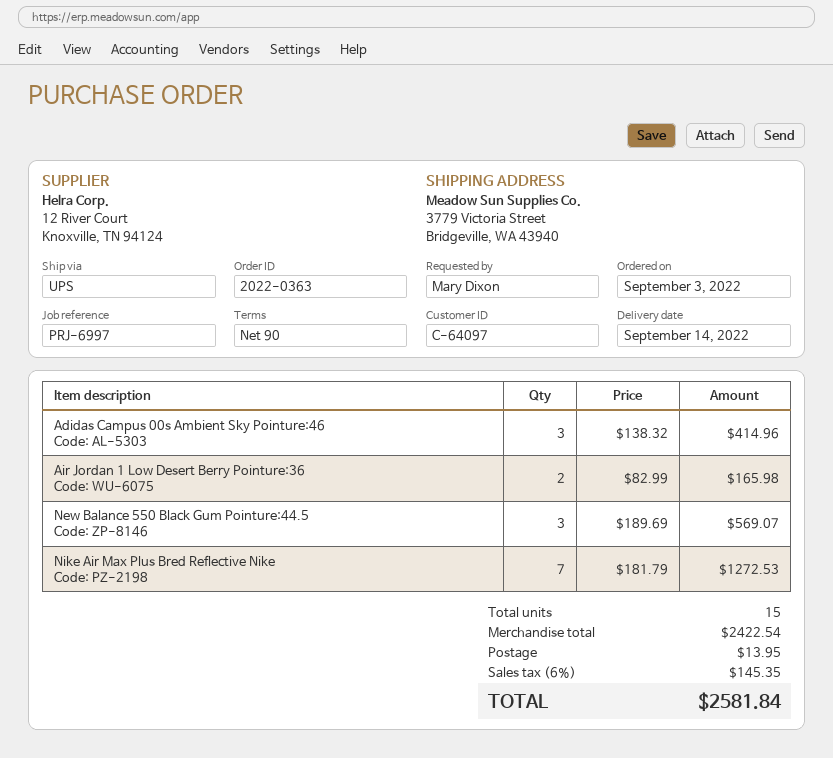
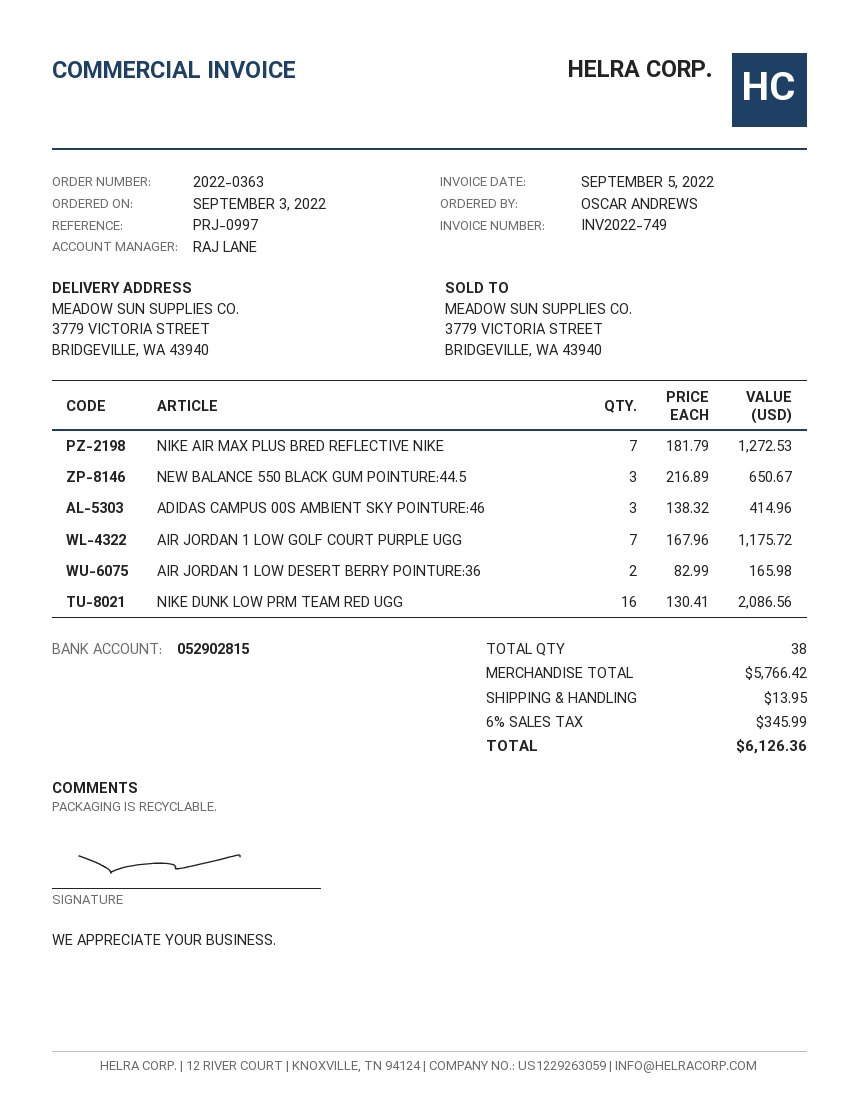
reference: PRJ-6997 -> PRJ-0997
ordered by: Mary Dixon -> OSCAR ANDREWS
New Balance 550 Black Gum Pointure:44.5: 3 x 189.69 = 569.07 -> 3 x 216.89 = 650.67
AIR JORDAN 1 LOW GOLF COURT PURPLE UGG: none -> 7 x 167.96 = 1175.72
NIKE DUNK LOW PRM TEAM RED UGG: none -> 16 x 130.41 = 2086.56
total quantity: 15 -> 38
subtotal: 2422.54 -> 5766.42
tax: 6% = 145.35 -> 6% = 345.99
total: 2581.84 -> 6126.36

